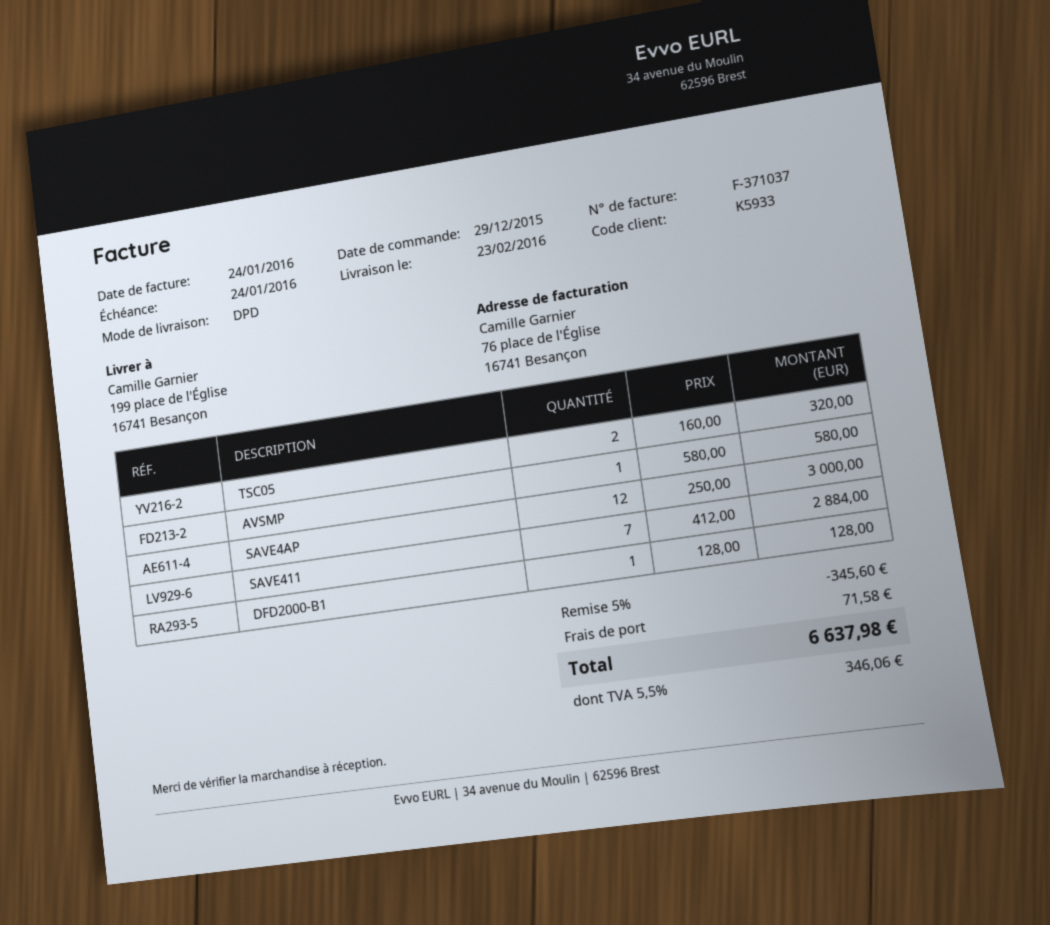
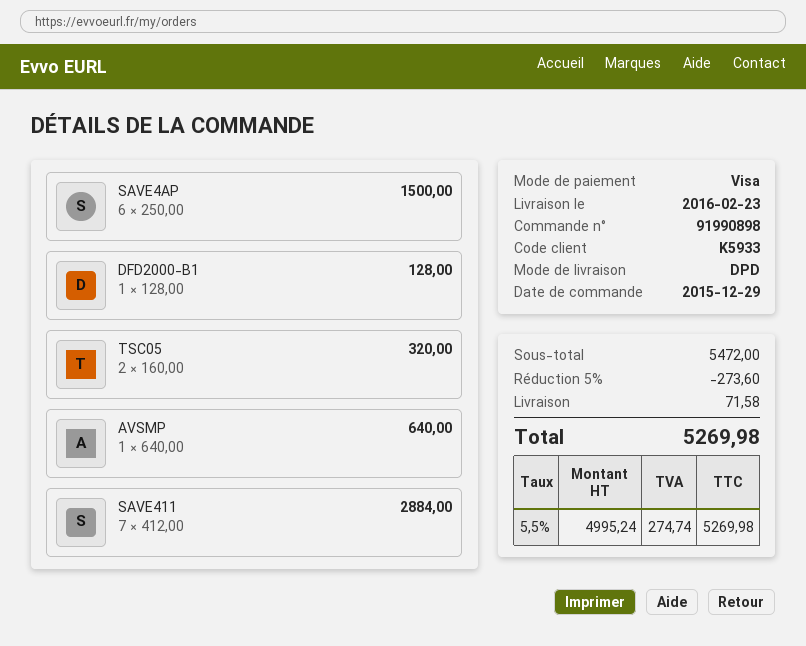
AVSMP: 1 x 580.00 = 580.00 -> 1 x 640.00 = 640.00
SAVE4AP: 12 x 250.00 = 3000.00 -> 6 x 250.00 = 1500.00
discount: 5% = 345.60 -> 5% = 273.60
tax: 5.5% = 346.06 -> 5.5% = 274.74
total: 6637.98 -> 5269.98

